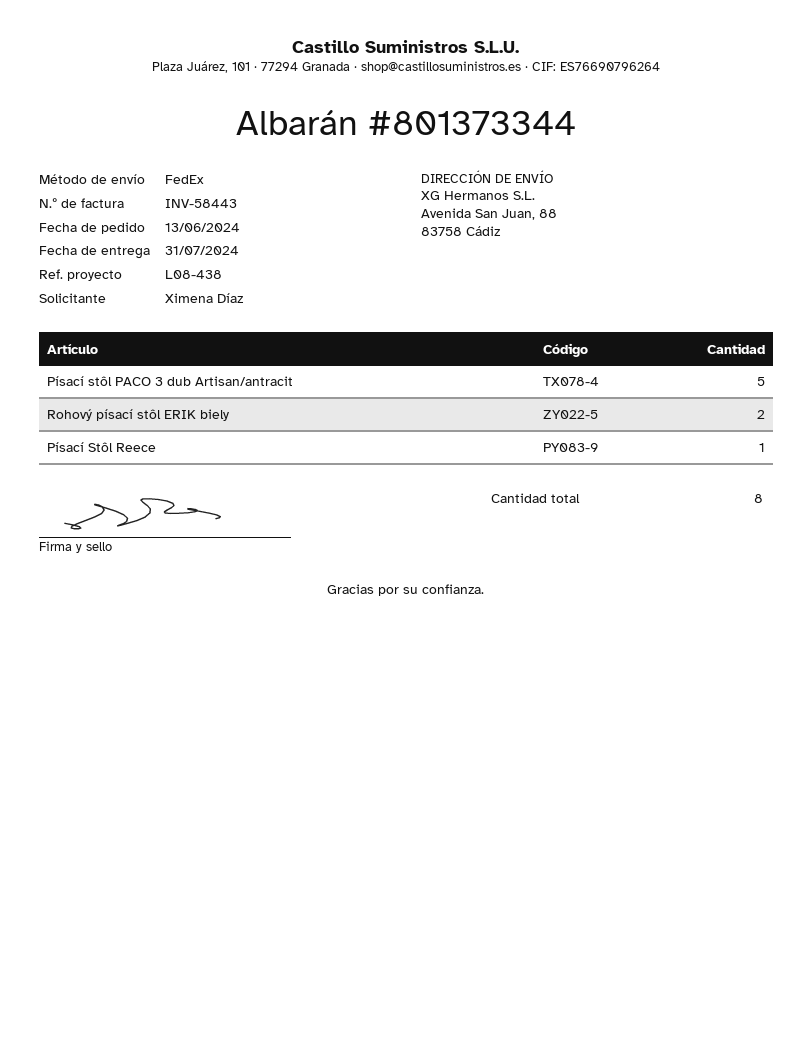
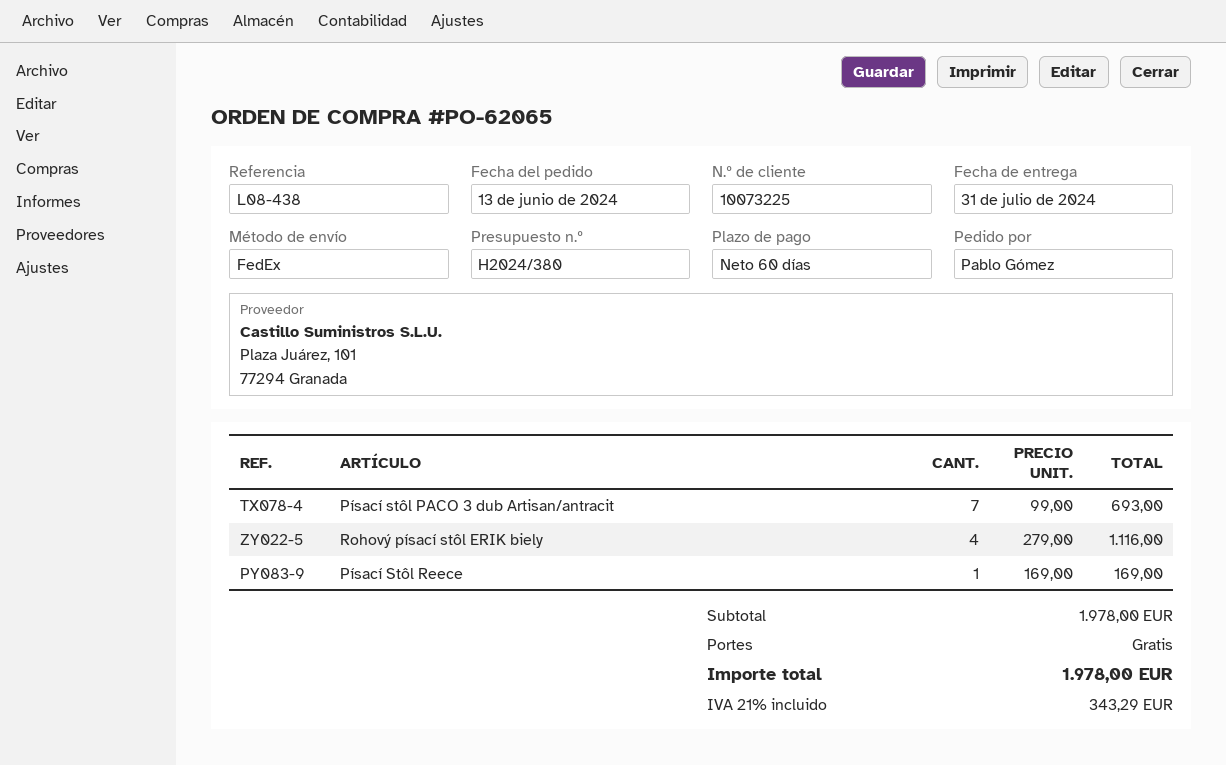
ordered by: Ximena Díaz -> Pablo Gómez
Písací stôl PACO 3 dub Artisan/antracit: 5 -> 7
Rohový písací stôl ERIK biely: 2 -> 4

